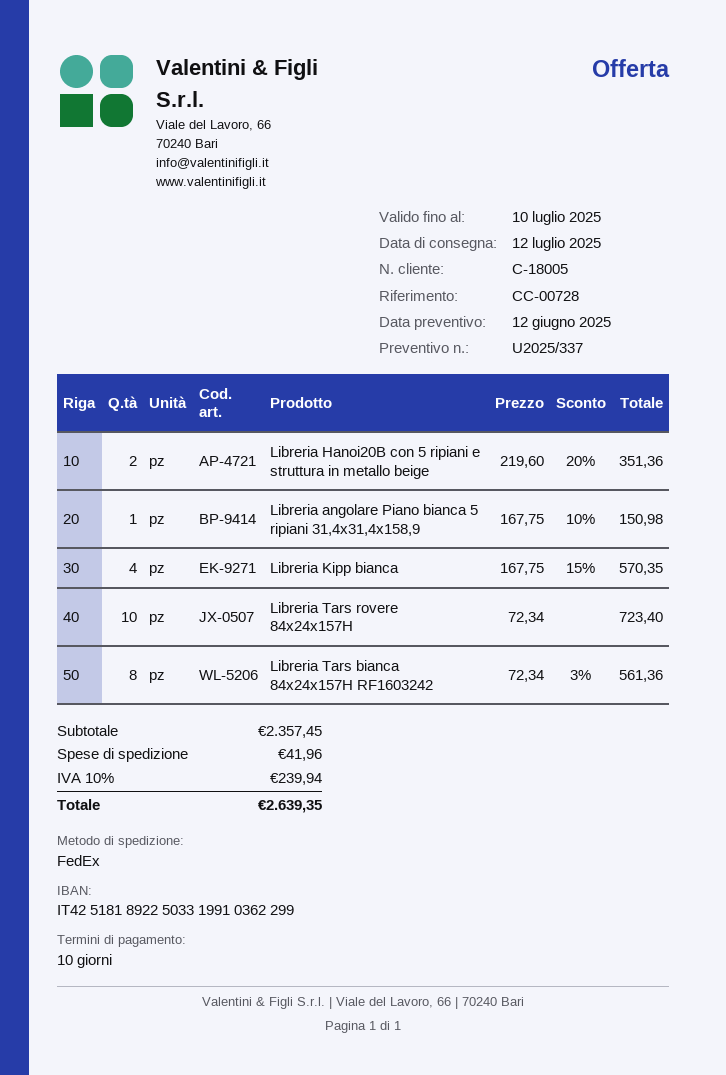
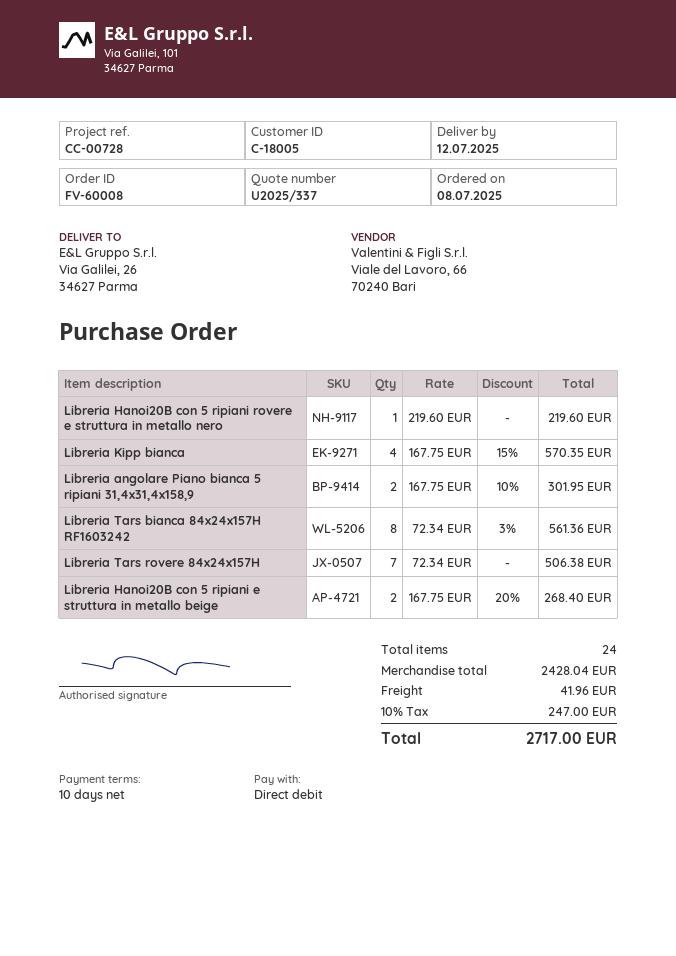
Libreria Hanoi20B con 5 ripiani e struttura in metallo beige: 2 x 219.60 - 20% = 351.36 -> 2 x 167.75 - 20% = 268.40
Libreria angolare Piano bianca 5 ripiani 31,4x31,4x158,9: 1 x 167.75 - 10% = 150.98 -> 2 x 167.75 - 10% = 301.95
Libreria Tars rovere 84x24x157H: 10 x 72.34 = 723.40 -> 7 x 72.34 = 506.38
Libreria Hanoi20B con 5 ripiani rovere e struttura in metallo nero: none -> 1 x 219.60 = 219.60
subtotal: 2357.45 -> 2428.04
tax: 10% = 239.94 -> 10% = 247.00
total: 2639.35 -> 2717.00

